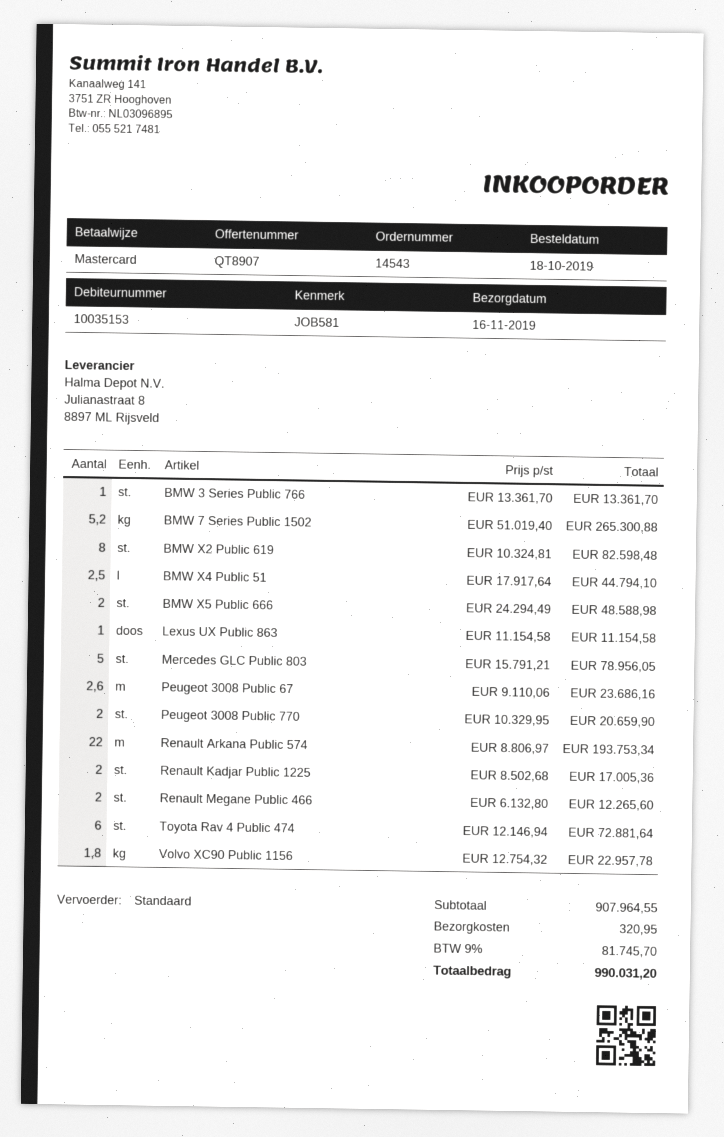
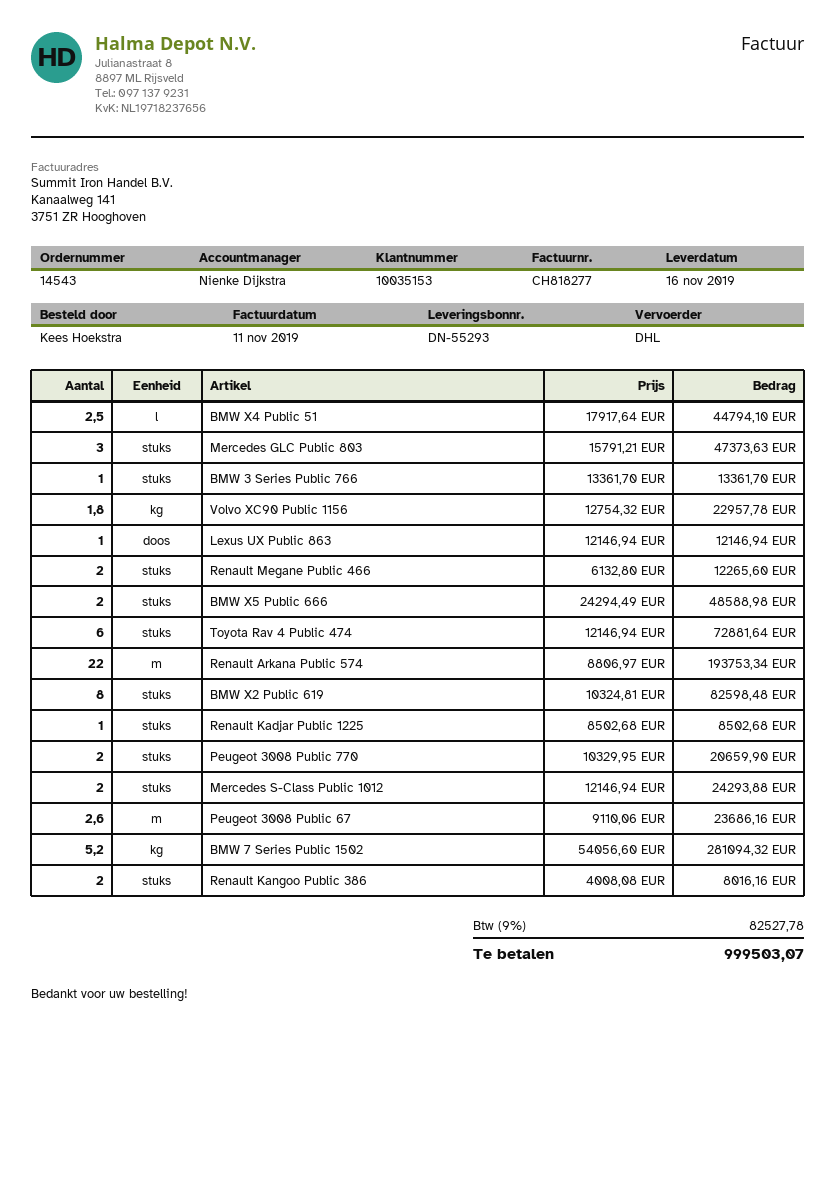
shipping method: standard -> DHL
BMW 7 Series Public 1502: 5.2 x 51019.40 = 265300.88 -> 5.2 x 54056.60 = 281094.32
Lexus UX Public 863: 1 x 11154.58 = 11154.58 -> 1 x 12146.94 = 12146.94
Mercedes GLC Public 803: 5 x 15791.21 = 78956.05 -> 3 x 15791.21 = 47373.63
Renault Kadjar Public 1225: 2 x 8502.68 = 17005.36 -> 1 x 8502.68 = 8502.68
Mercedes S-Class Public 1012: none -> 2 x 12146.94 = 24293.88
Renault Kangoo Public 386: none -> 2 x 4008.08 = 8016.16
shipping: 320.95 -> none
tax: 9% = 81745.70 -> 9% = 82527.78
total: 990031.20 -> 999503.07

